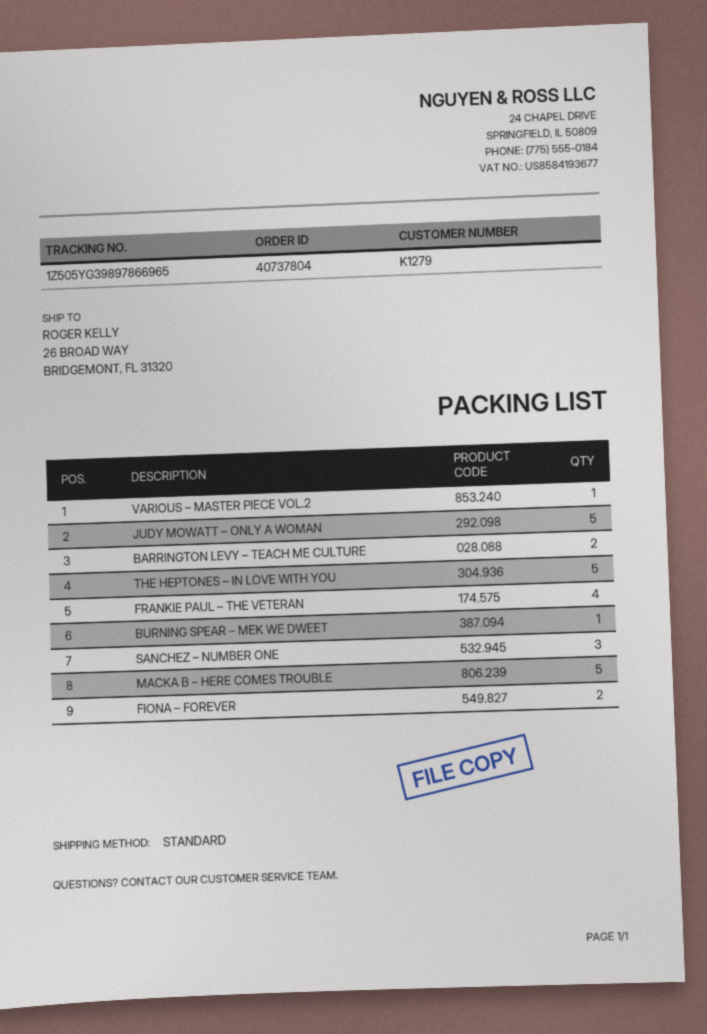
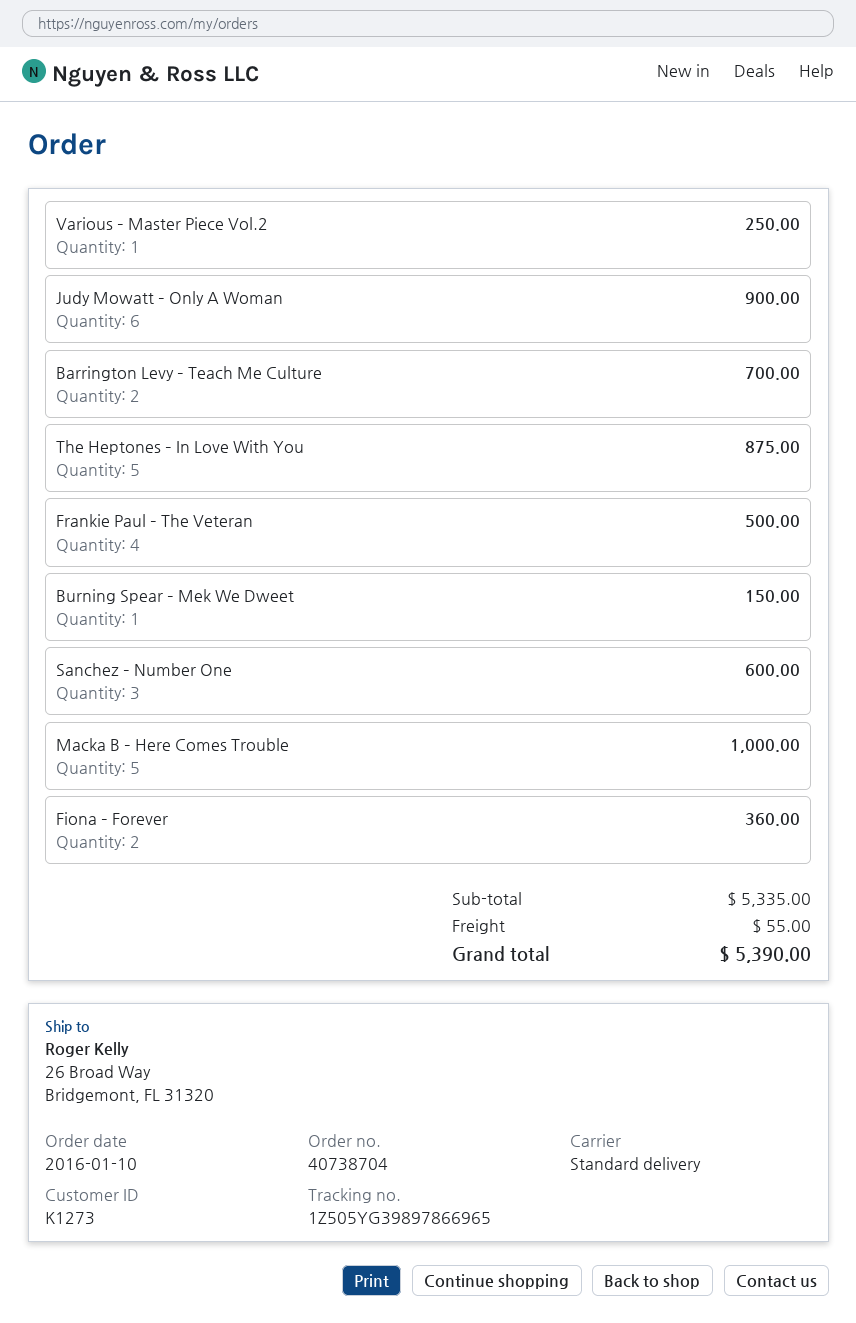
order number: 40737804 -> 40738704
customer number: K1279 -> K1273
JUDY MOWATT – ONLY A WOMAN: 5 -> 6

